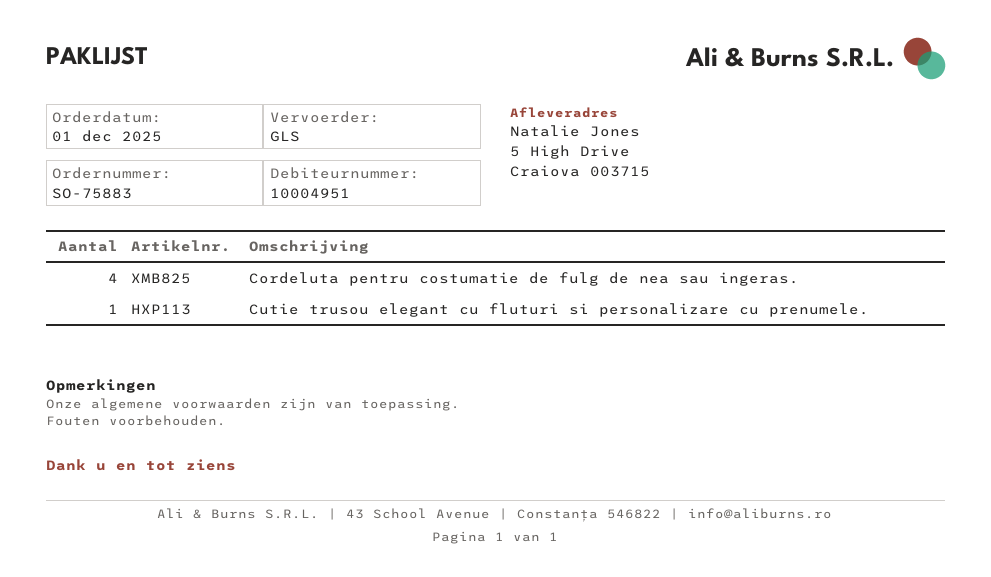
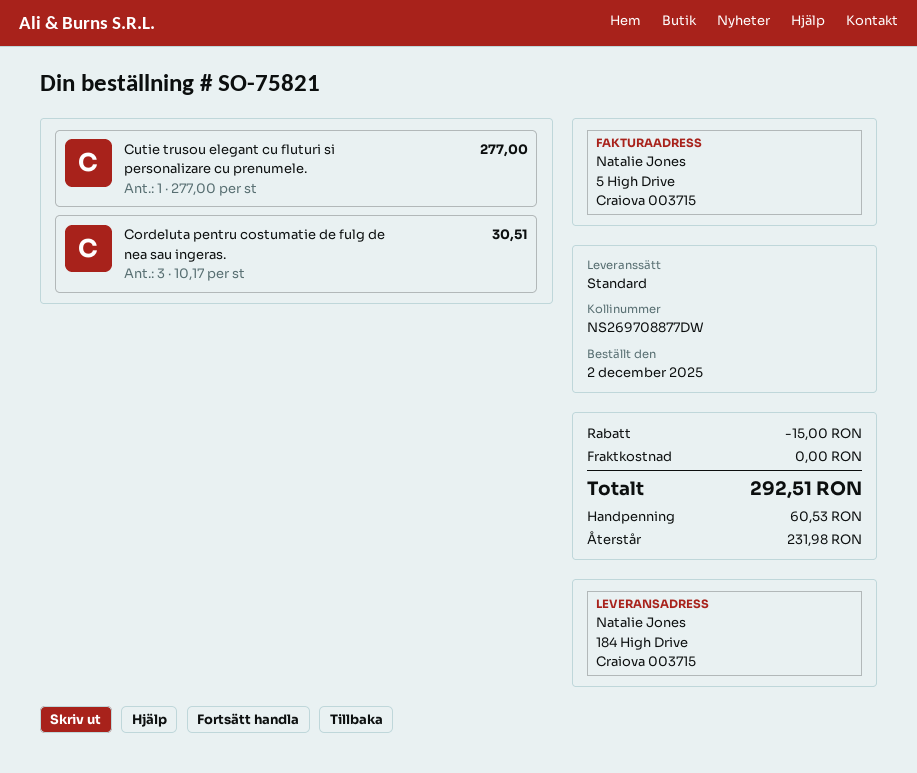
order number: SO-75883 -> SO-75821
order date: 2025-12-01 -> 2025-12-02
shipping method: GLS -> standard
ship to: 5 High Drive, Craiova 003715 -> 184 High Drive, Craiova 003715
Cordeluta pentru costumatie de fulg de nea sau ingeras.: 4 -> 3

